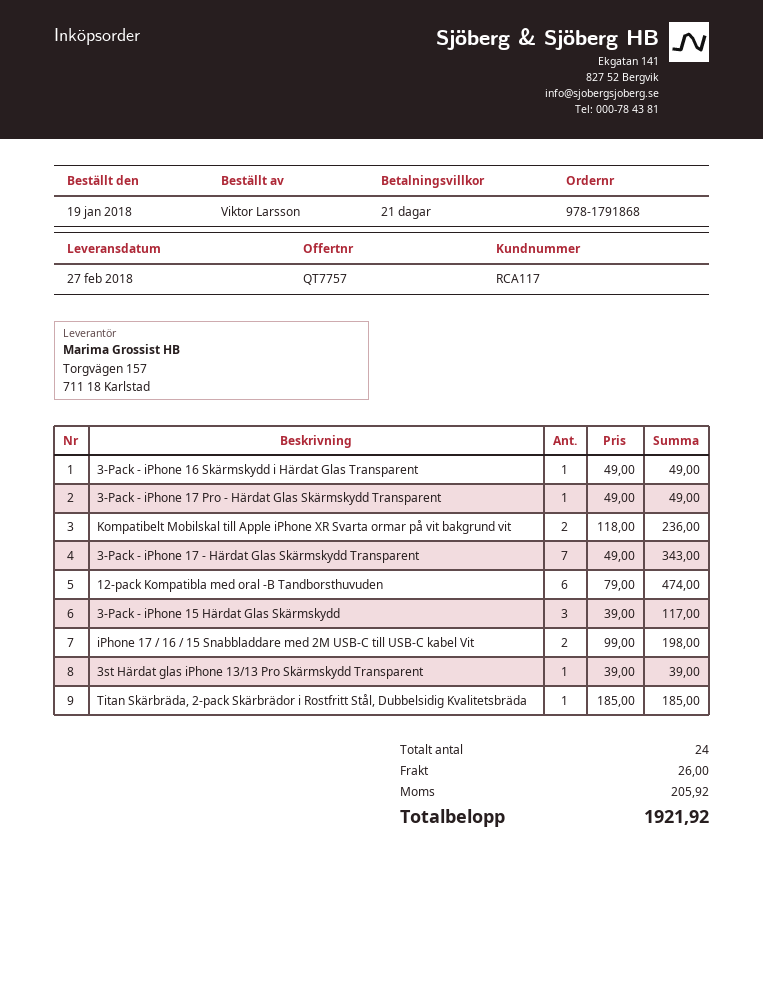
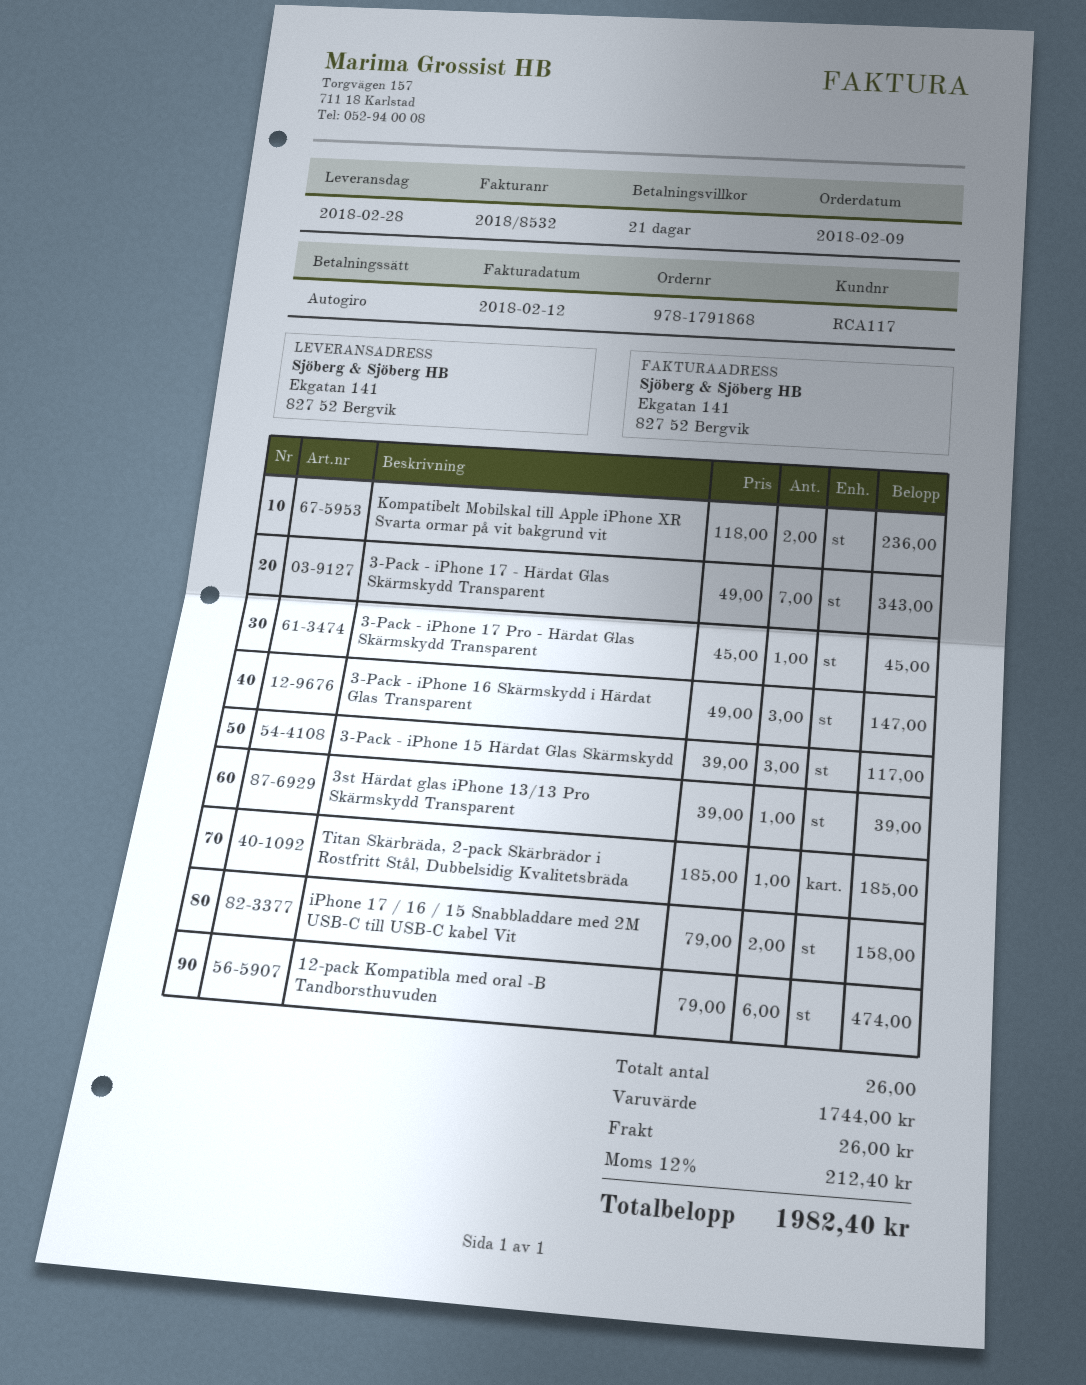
order date: 2018-01-19 -> 2018-02-09
delivery date: 2018-02-27 -> 2018-02-28
3-Pack - iPhone 16 Skärmskydd i Härdat Glas Transparent: 1 x 49.00 = 49.00 -> 3 x 49.00 = 147.00
3-Pack - iPhone 17 Pro - Härdat Glas Skärmskydd Transparent: 1 x 49.00 = 49.00 -> 1 x 45.00 = 45.00
iPhone 17 / 16 / 15 Snabbladdare med 2M USB-C till USB-C kabel Vit: 2 x 99.00 = 198.00 -> 2 x 79.00 = 158.00
total quantity: 24 -> 26
tax: 205.92 -> 212.40
total: 1921.92 -> 1982.40

